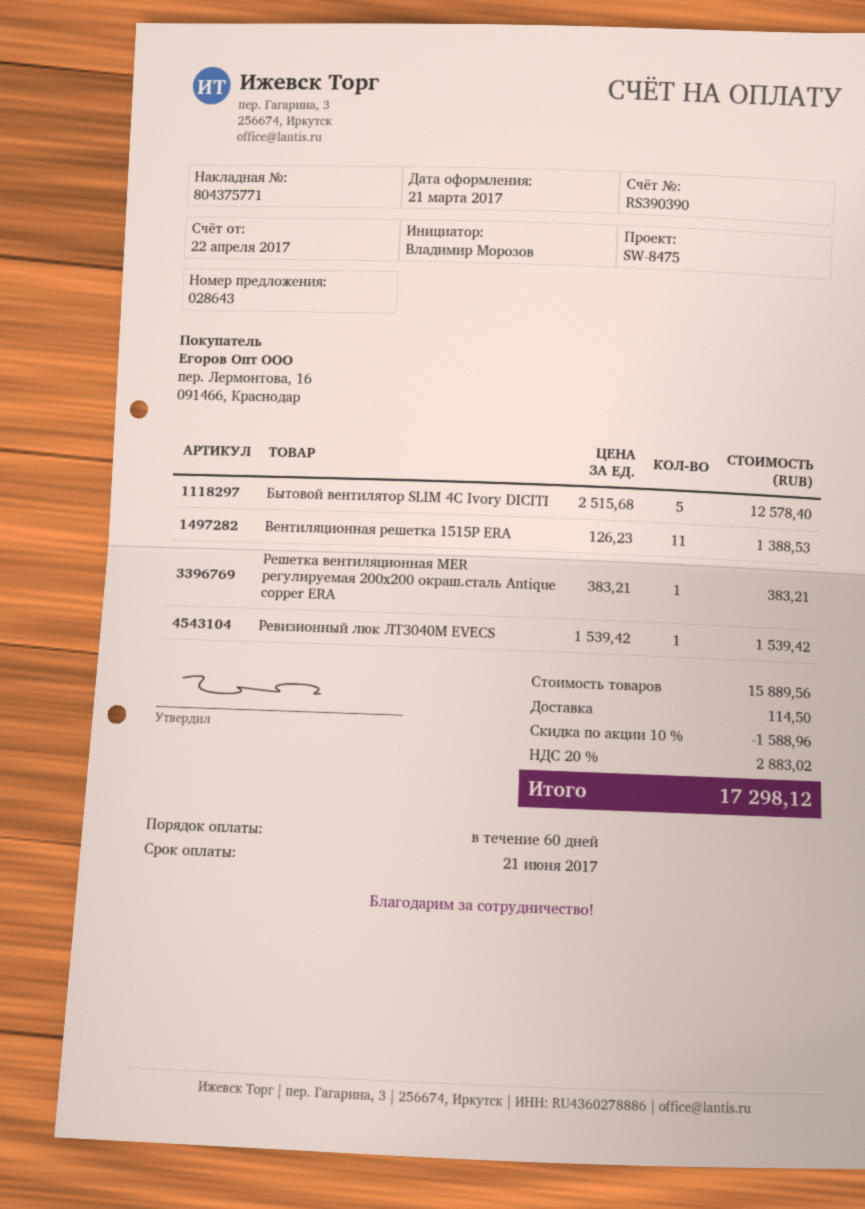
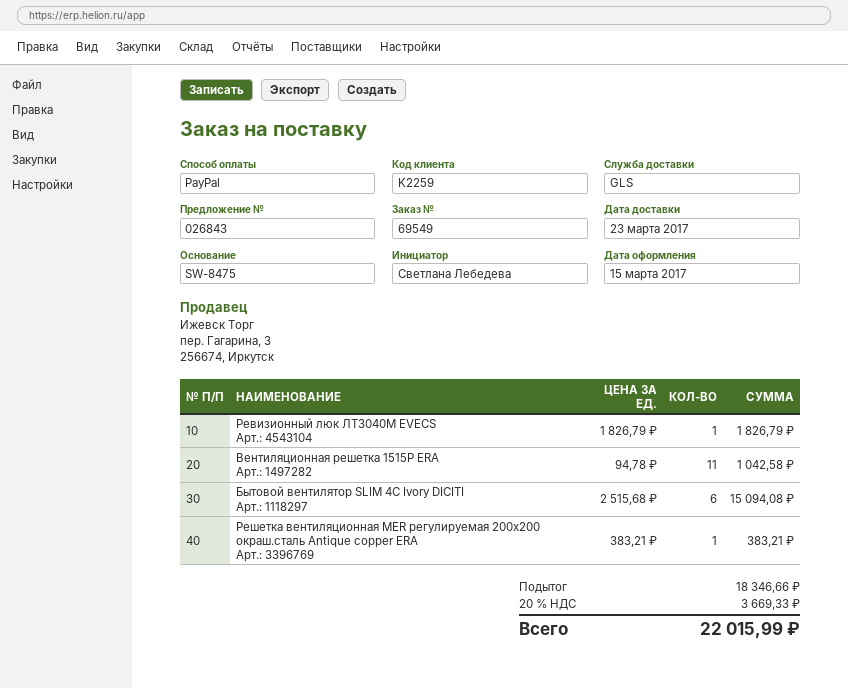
quote number: 028643 -> 026843
order date: 2017-03-21 -> 2017-03-15
ordered by: Владимир Морозов -> Светлана Лебедева
Бытовой вентилятор SLIM 4C Ivory DICITI: 5 x 2515.68 = 12578.40 -> 6 x 2515.68 = 15094.08
Вентиляционная решетка 1515Р ERA: 11 x 126.23 = 1388.53 -> 11 x 94.78 = 1042.58
Ревизионный люк ЛТ3040М EVECS: 1 x 1539.42 = 1539.42 -> 1 x 1826.79 = 1826.79
subtotal: 15889.56 -> 18346.66
discount: 10% = 1588.96 -> none
shipping: 114.50 -> none
tax: 20% = 2883.02 -> 20% = 3669.33
total: 17298.12 -> 22015.99

